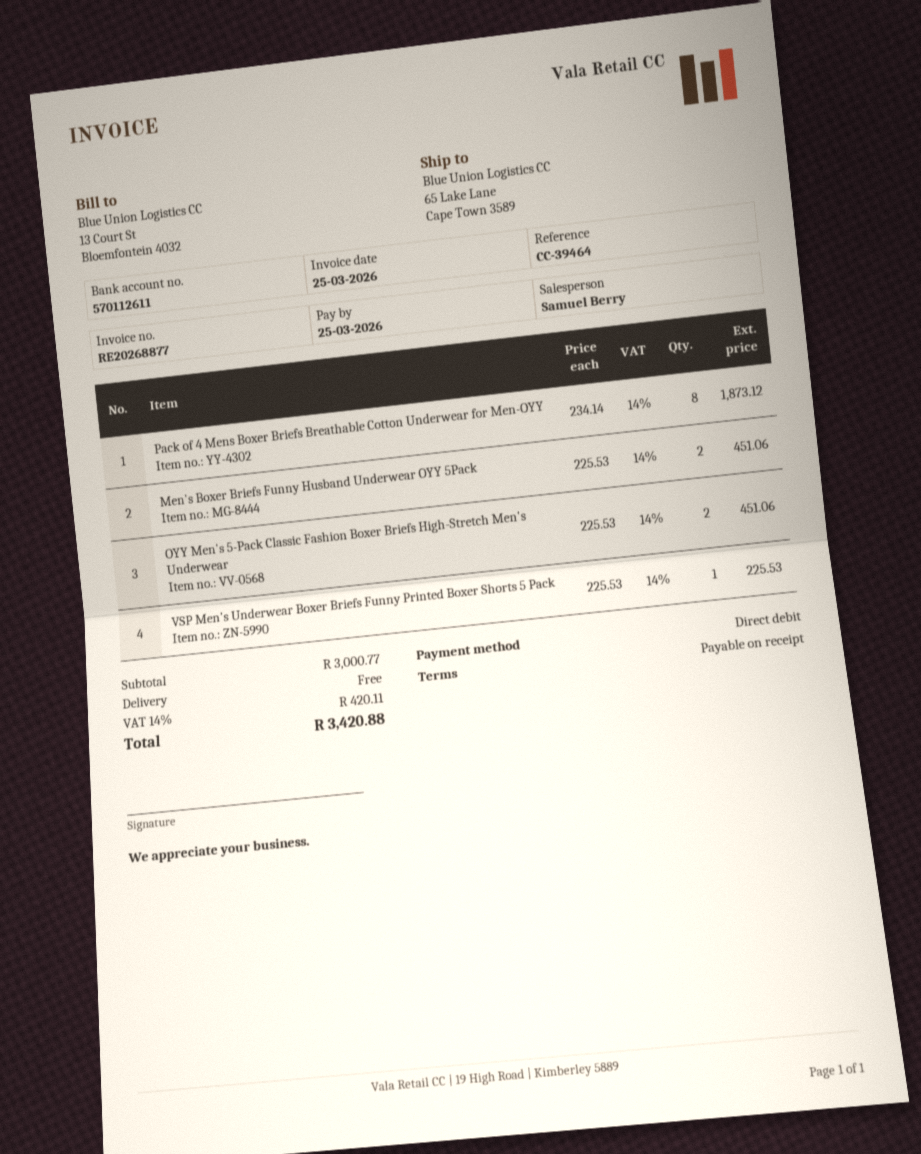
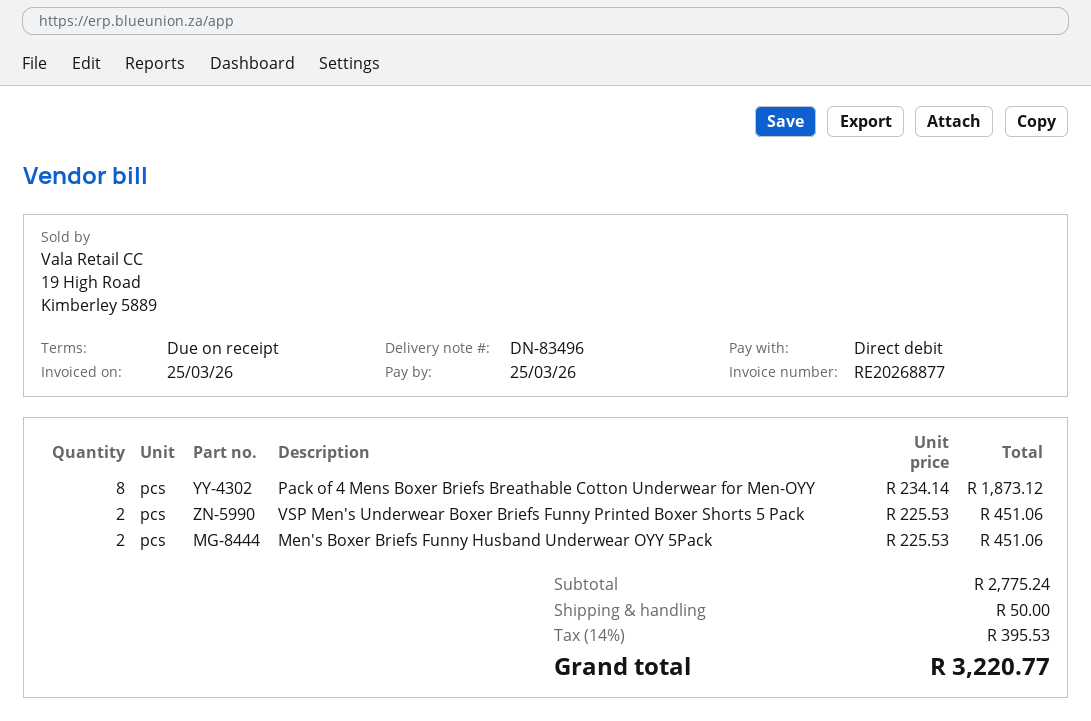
OYY Men's 5-Pack Classic Fashion Boxer Briefs High-Stretch Men's Underwear: 2 x 225.53 = 451.06 -> none
VSP Men's Underwear Boxer Briefs Funny Printed Boxer Shorts 5 Pack: 1 x 225.53 = 225.53 -> 2 x 225.53 = 451.06
subtotal: 3000.77 -> 2775.24
shipping: 0.00 -> 50.00
tax: 14% = 420.11 -> 14% = 395.53
total: 3420.88 -> 3220.77

